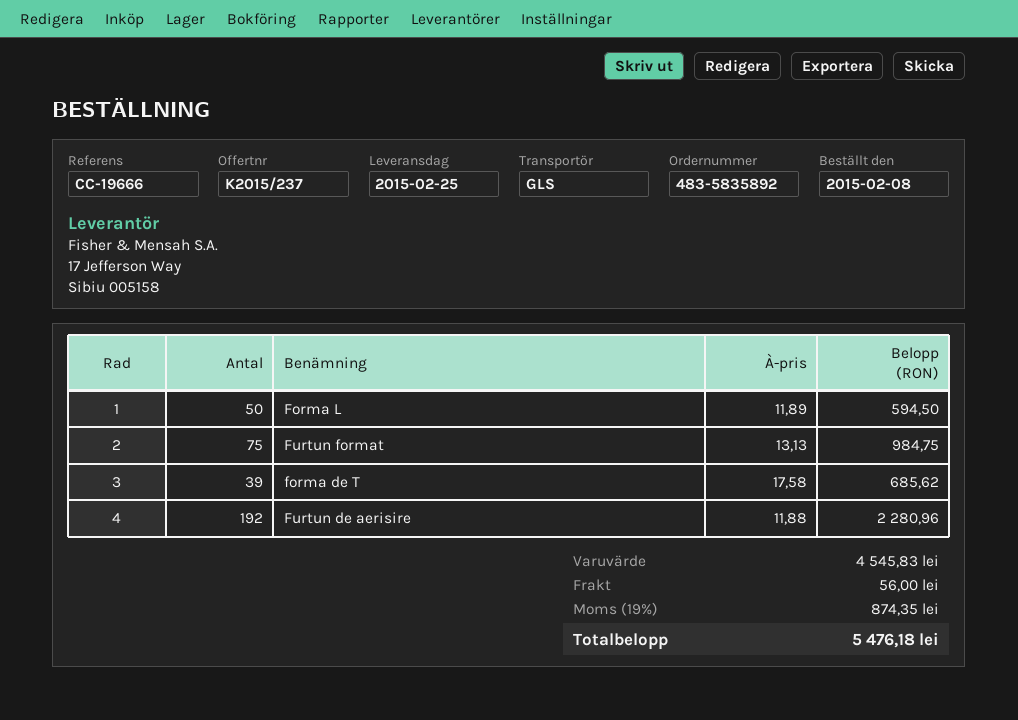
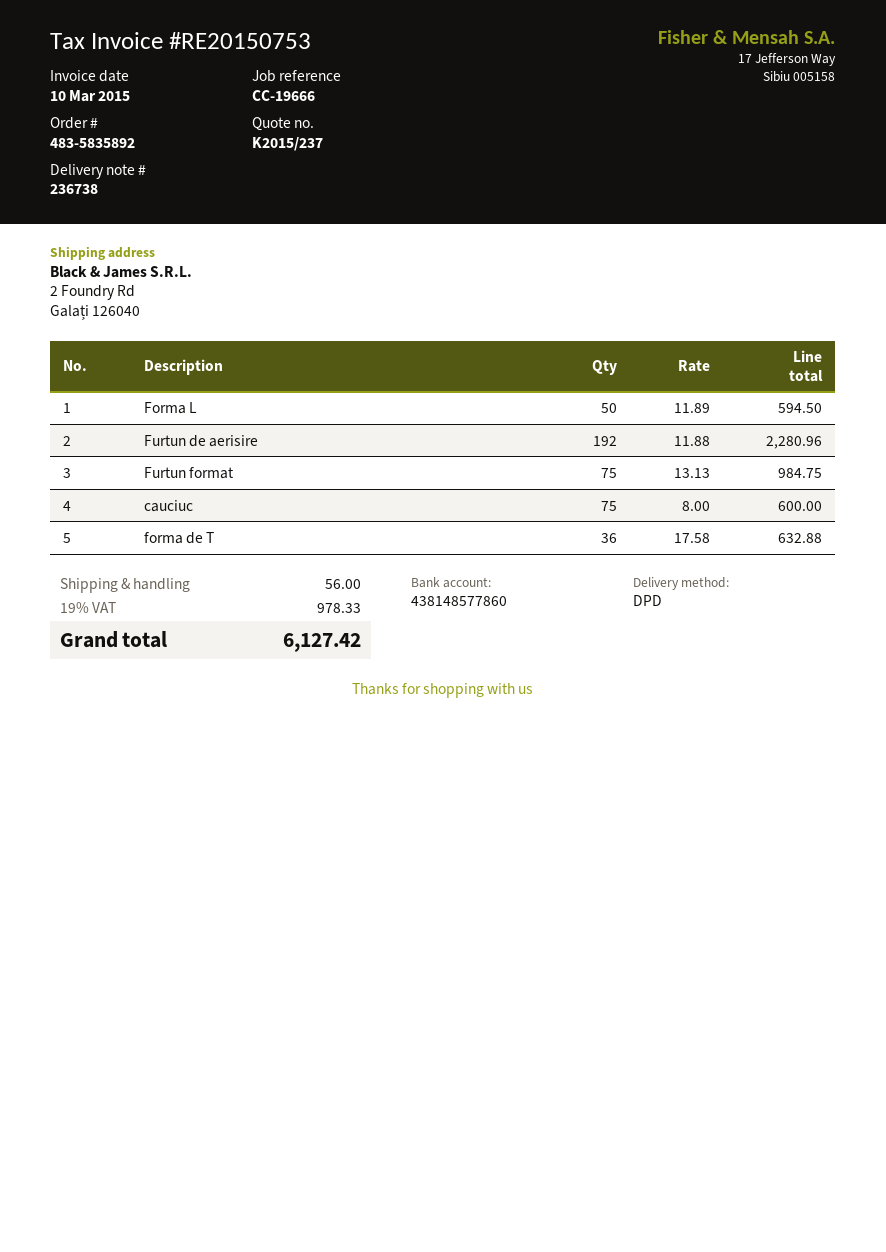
shipping method: GLS -> DPD
forma de T: 39 x 17.58 = 685.62 -> 36 x 17.58 = 632.88
cauciuc: none -> 75 x 8.00 = 600.00
tax: 19% = 874.35 -> 19% = 978.33
total: 5476.18 -> 6127.42

